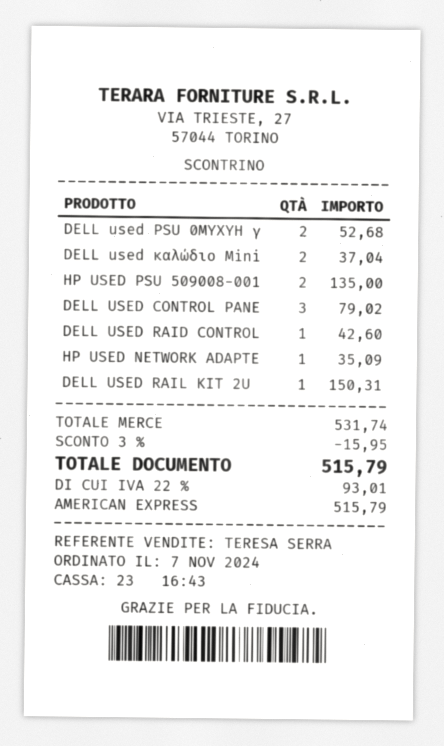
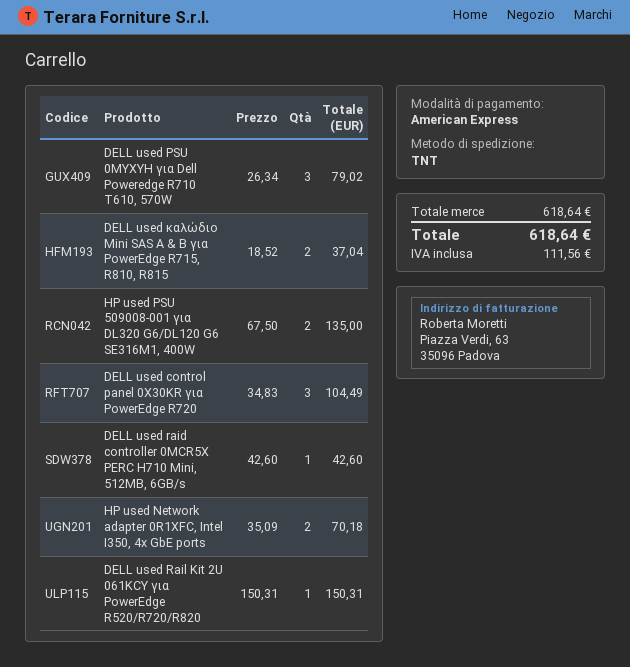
DELL used PSU 0MYXYH γ: 2 for 52.68 -> 3 for 79.02
DELL USED CONTROL PANE: 3 for 79.02 -> 3 for 104.49
HP USED NETWORK ADAPTE: 1 for 35.09 -> 2 for 70.18
subtotal: 531.74 -> 618.64
discount: 3% = 15.95 -> none
tax: 93.01 -> 111.56
total: 515.79 -> 618.64

